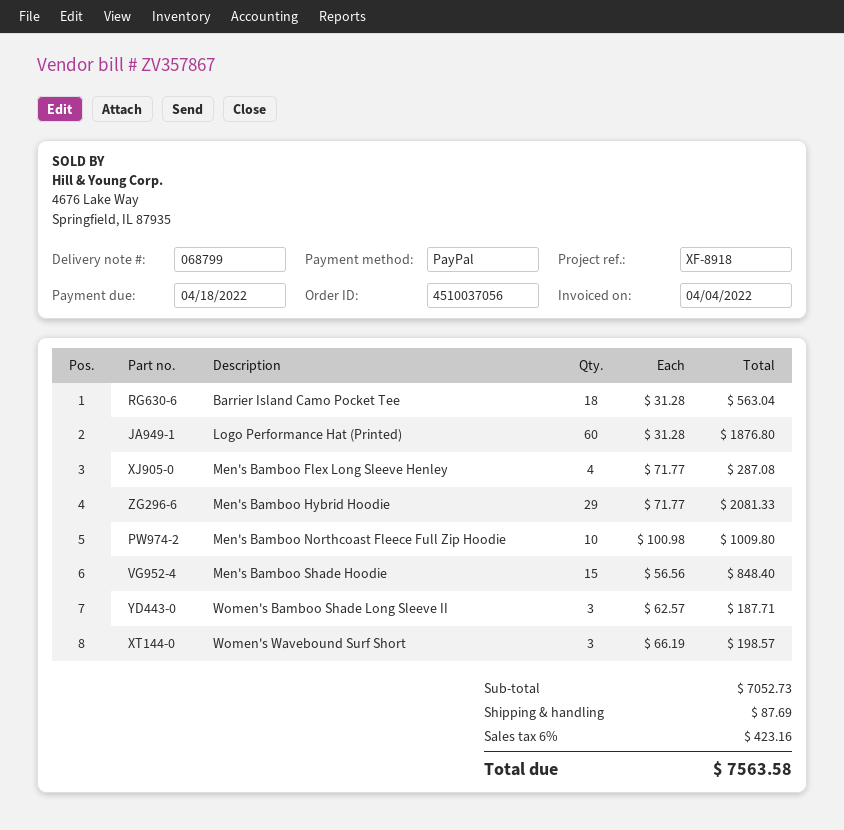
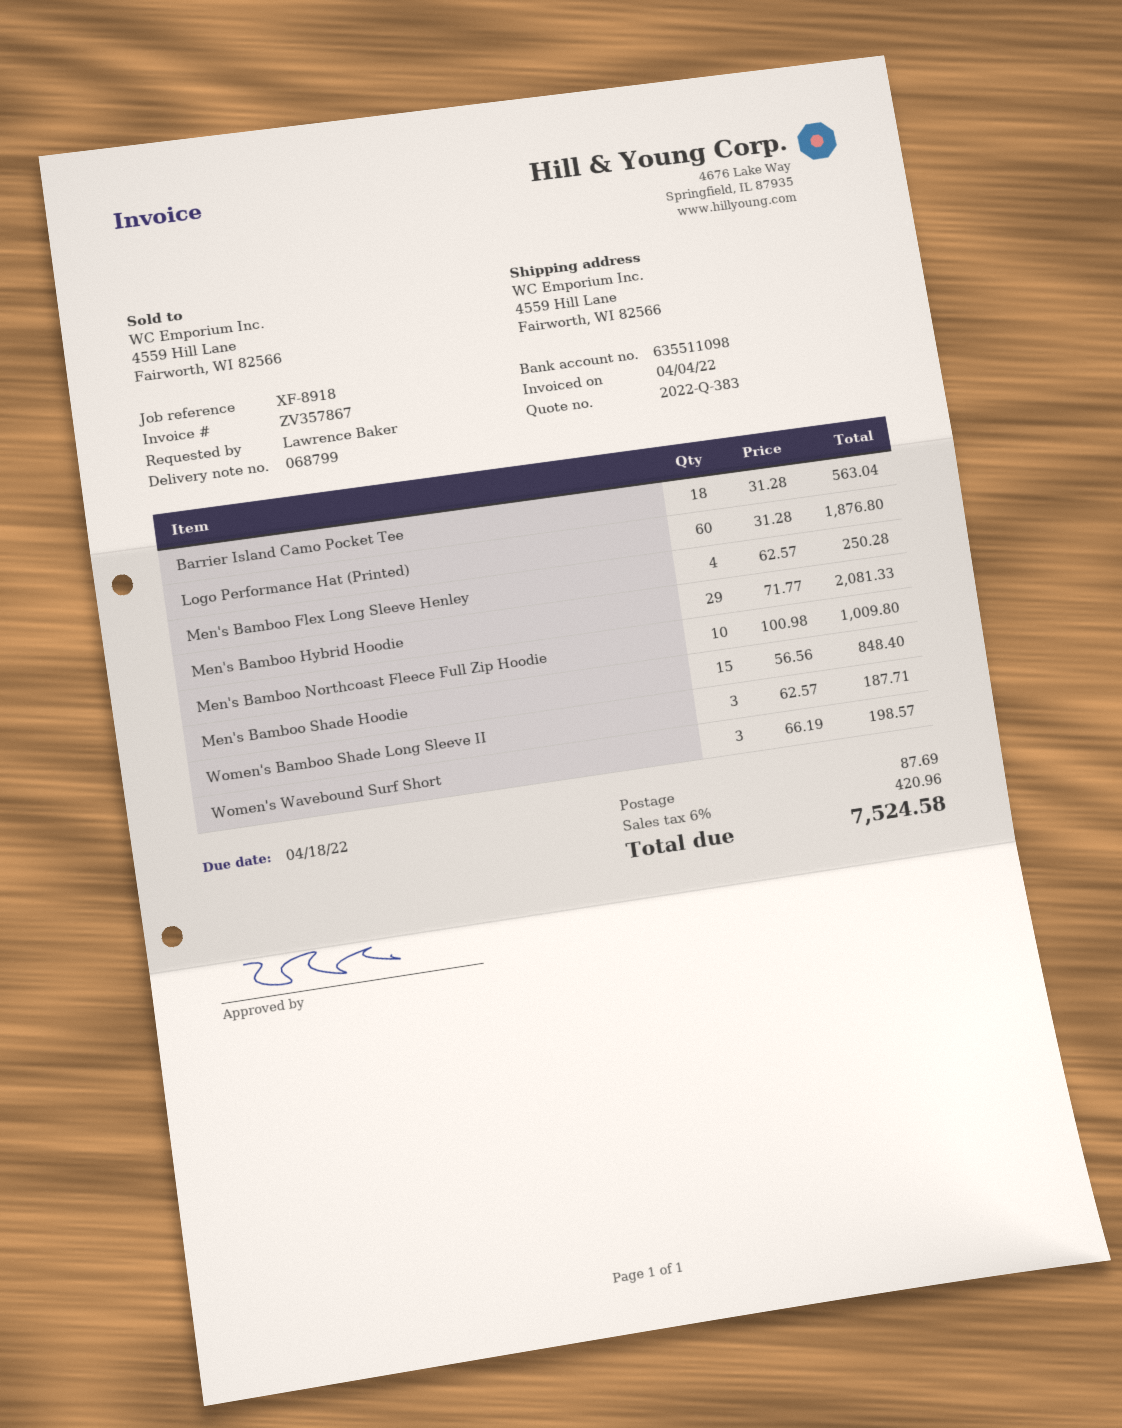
Men's Bamboo Flex Long Sleeve Henley: 4 x 71.77 = 287.08 -> 4 x 62.57 = 250.28
tax: 6% = 423.16 -> 6% = 420.96
total: 7563.58 -> 7524.58

